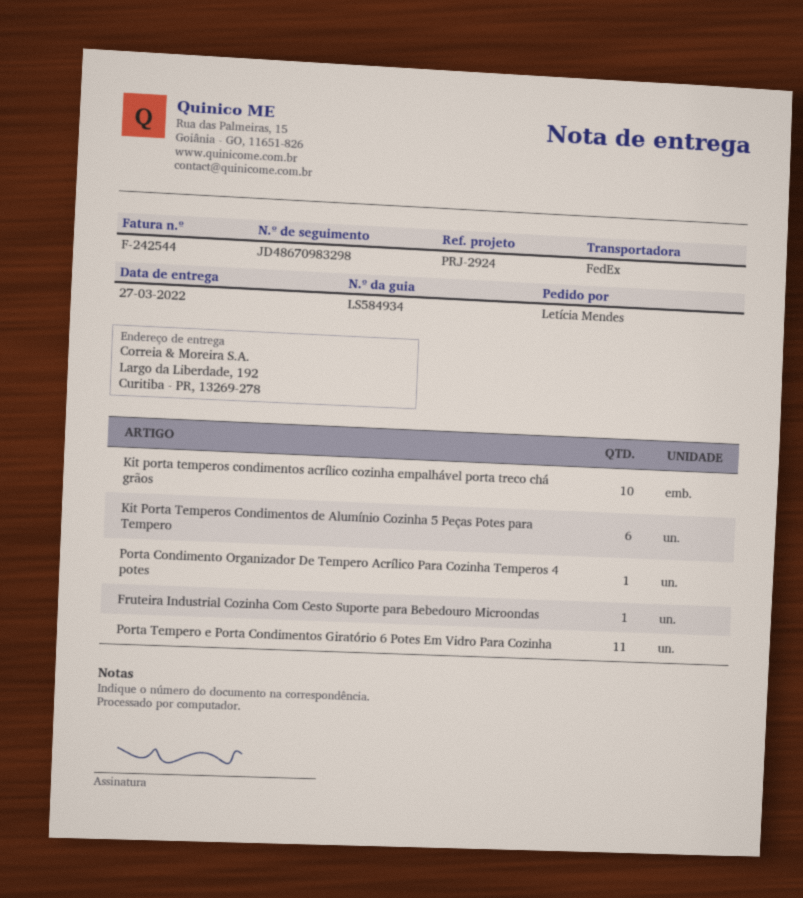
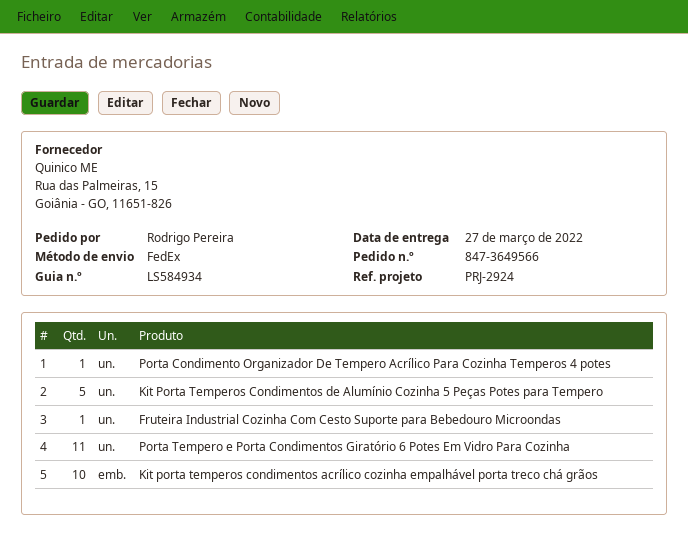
ordered by: Letícia Mendes -> Rodrigo Pereira
Kit Porta Temperos Condimentos de Alumínio Cozinha 5 Peças Potes para Tempero: 6 -> 5

